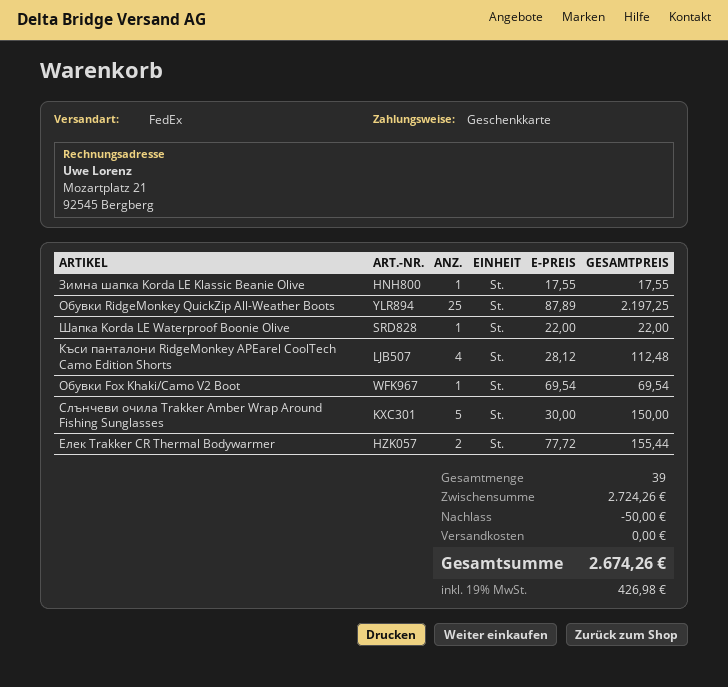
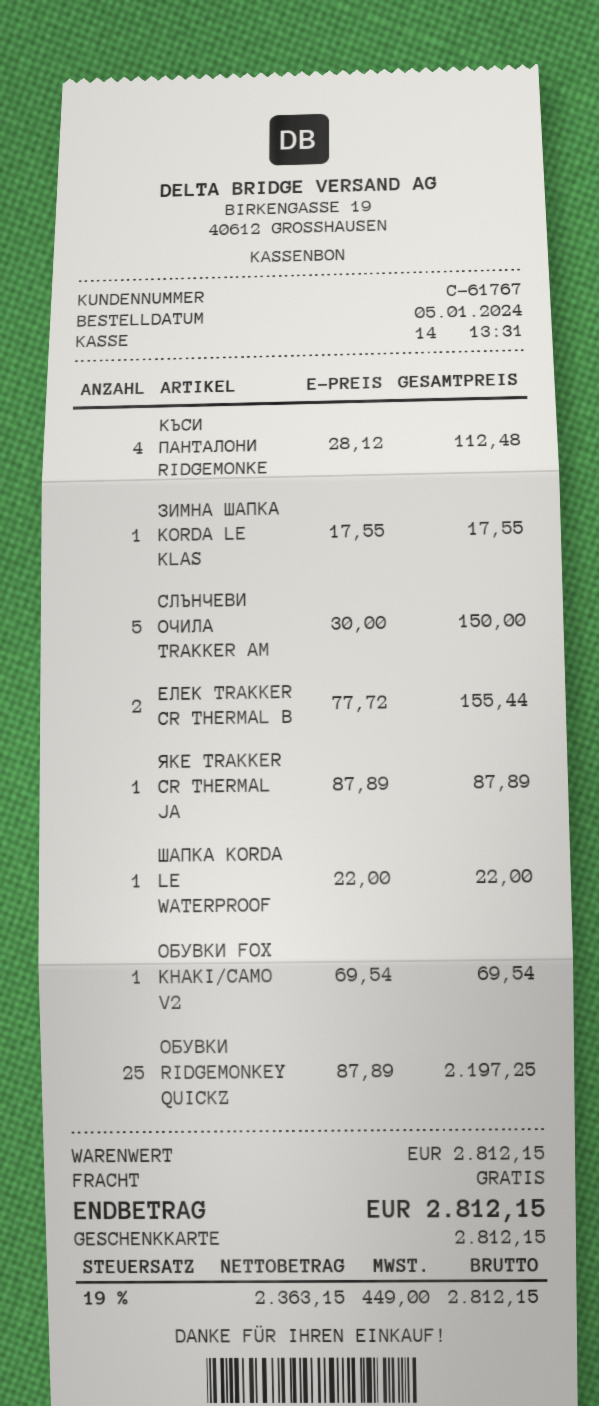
ЯКЕ TRAKKER CR THERMAL JA: none -> 1 x 87.89 = 87.89
subtotal: 2724.26 -> 2812.15
discount: 50.00 -> none
tax: 19% = 426.98 -> 19% = 449.00
total: 2674.26 -> 2812.15

